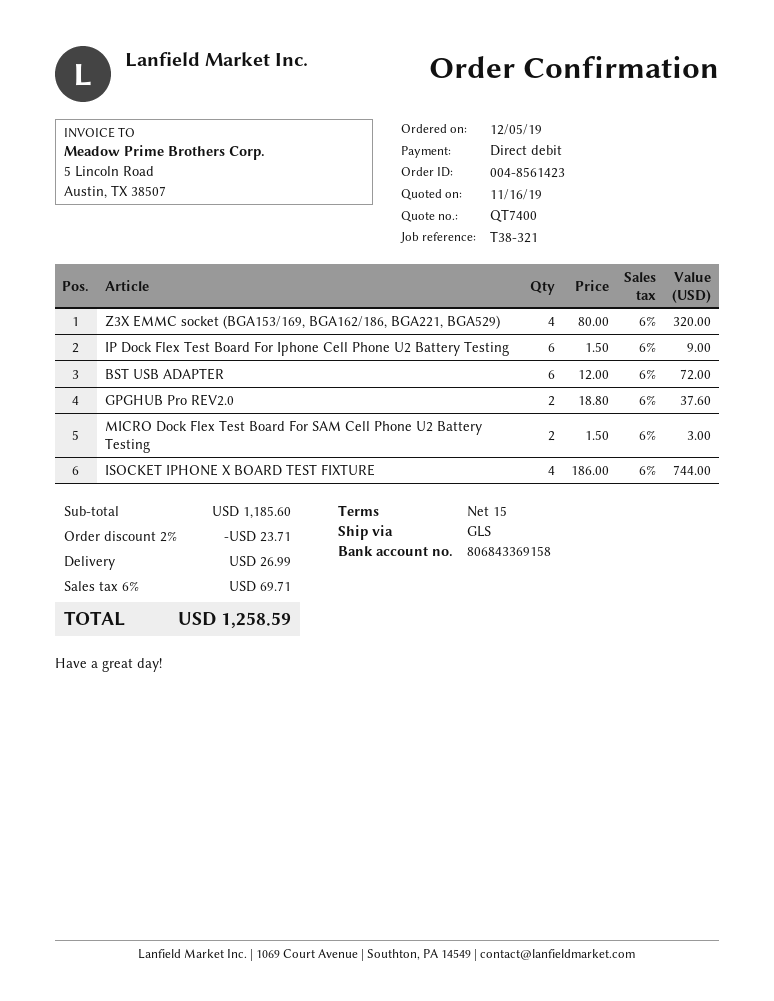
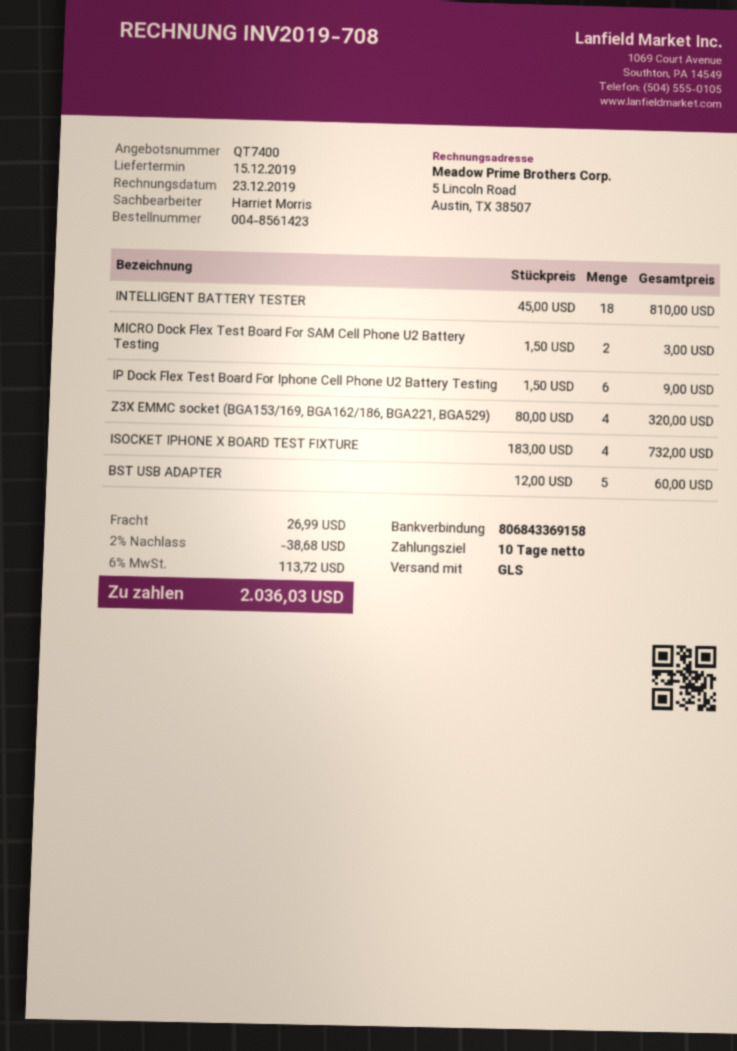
payment terms: 15 days -> 10 days
BST USB ADAPTER: 6 x 12.00 = 72.00 -> 5 x 12.00 = 60.00
GPGHUB Pro REV2.0: 2 x 18.80 = 37.60 -> none
ISOCKET IPHONE X BOARD TEST FIXTURE: 4 x 186.00 = 744.00 -> 4 x 183.00 = 732.00
INTELLIGENT BATTERY TESTER: none -> 18 x 45.00 = 810.00
discount: 2% = 23.71 -> 2% = 38.68
tax: 6% = 69.71 -> 6% = 113.72
total: 1258.59 -> 2036.03

